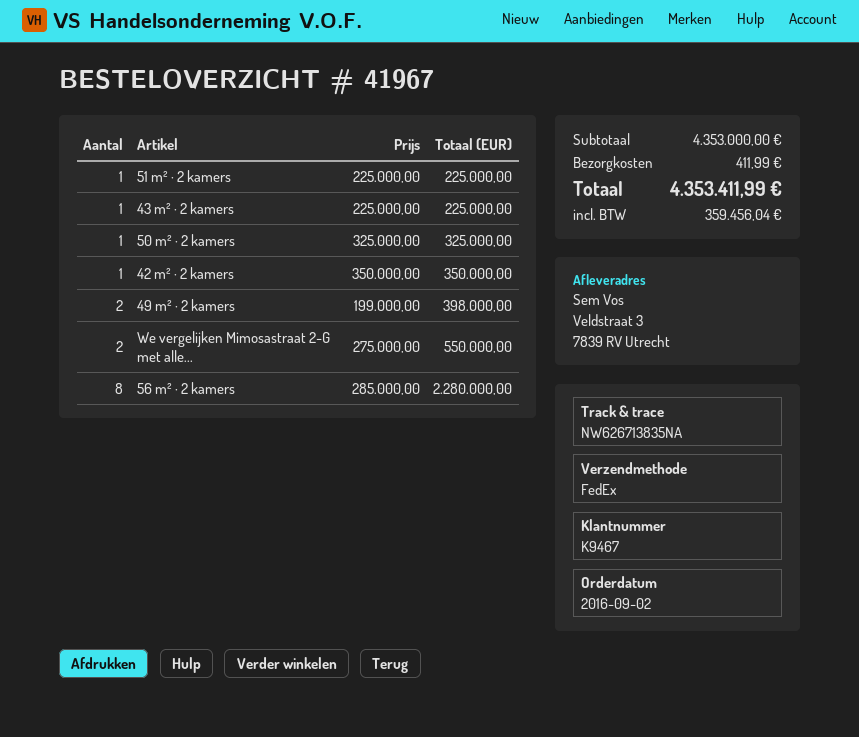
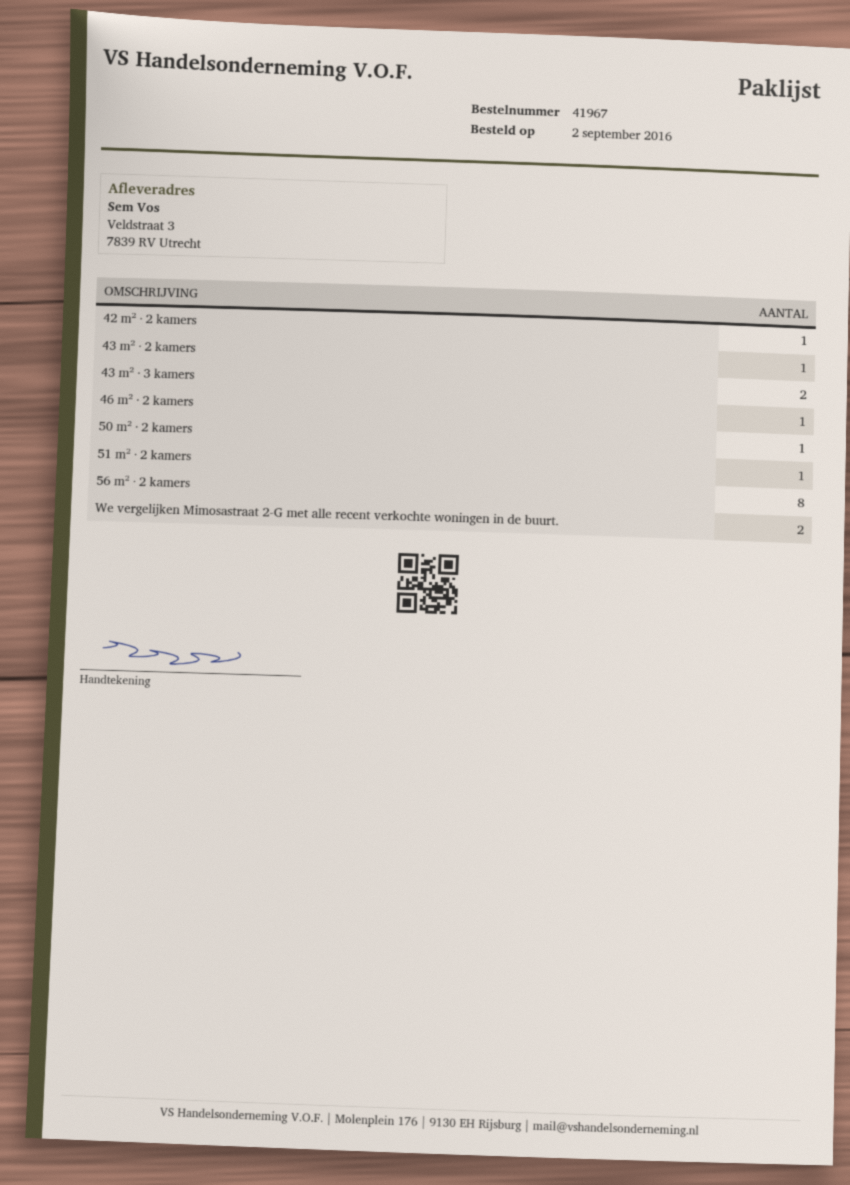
49 m² · 2 kamers: 2 -> none
43 m² · 3 kamers: none -> 2
46 m² · 2 kamers: none -> 1

